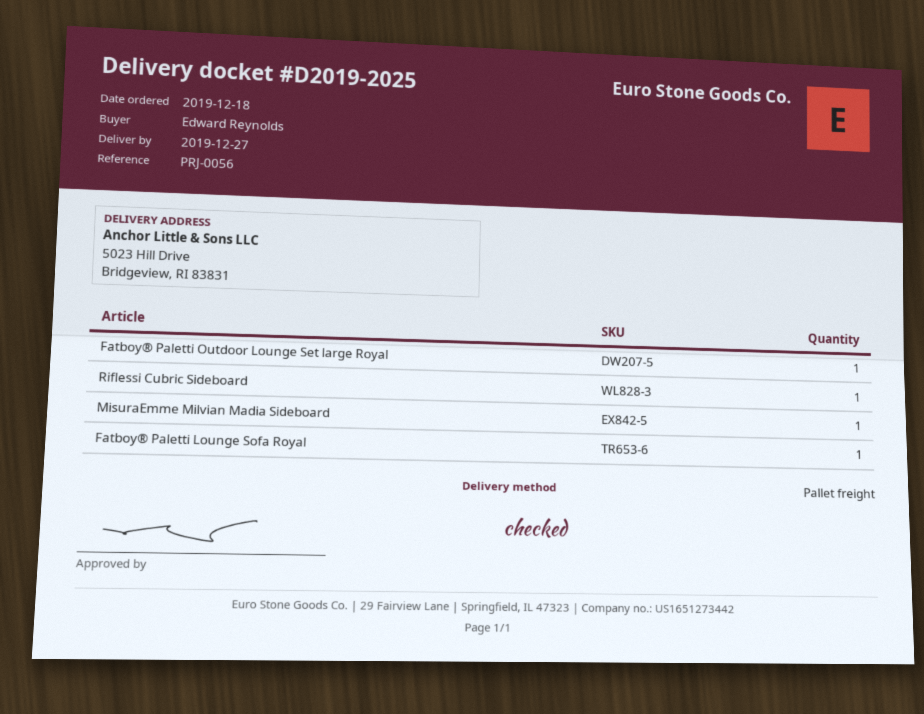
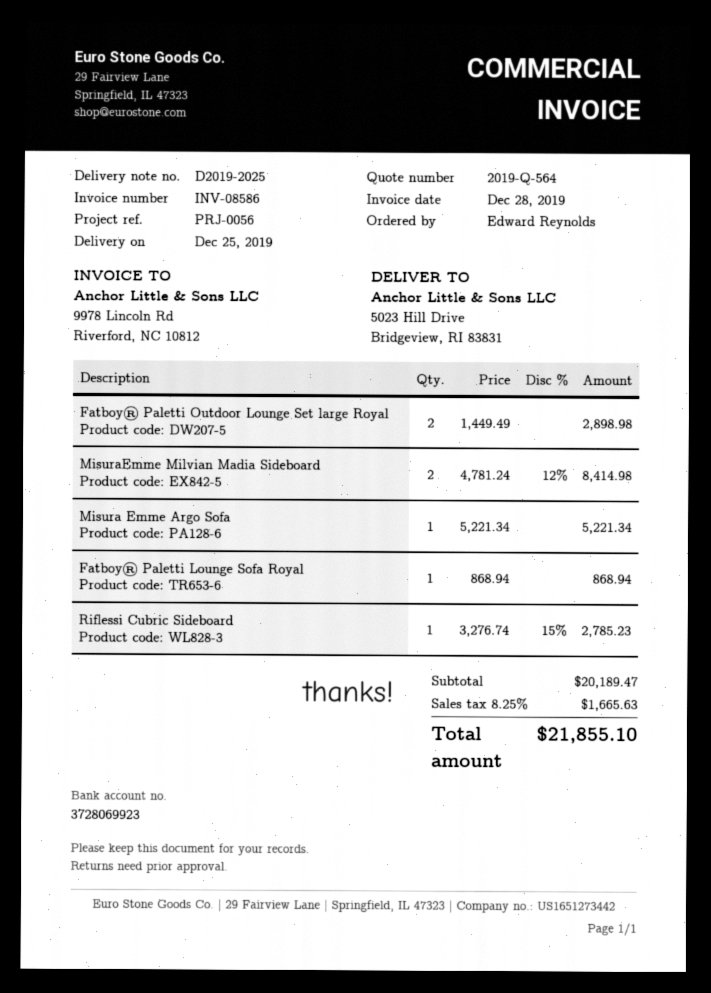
delivery date: 2019-12-27 -> 2019-12-25
Fatboy® Paletti Outdoor Lounge Set large Royal: 1 -> 2
MisuraEmme Milvian Madia Sideboard: 1 -> 2
Misura Emme Argo Sofa: none -> 1

